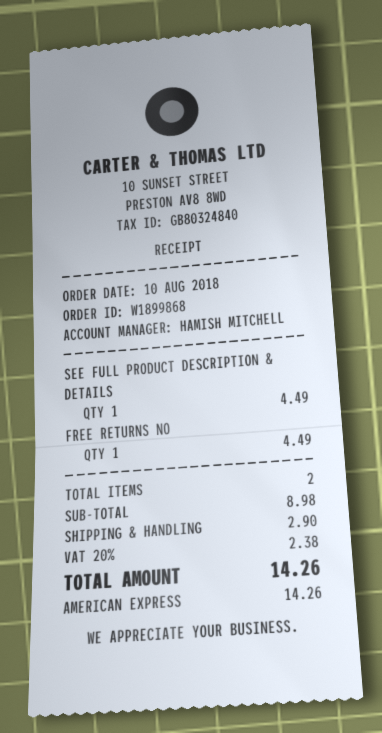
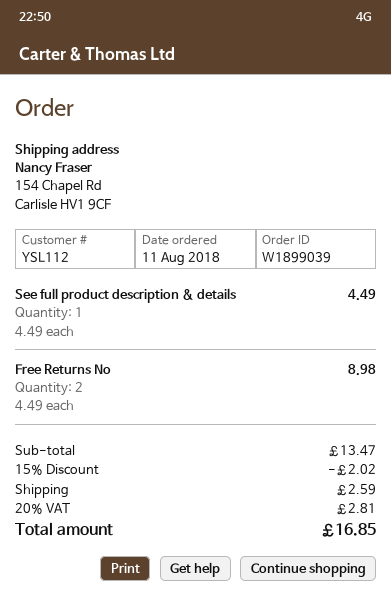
order number: W1899868 -> W1899039
order date: 2018-08-10 -> 2018-08-11
FREE RETURNS NO: 1 for 4.49 -> 2 for 8.98
subtotal: 8.98 -> 13.47
discount: none -> 15% = 2.02
shipping: 2.90 -> 2.59
tax: 20% = 2.38 -> 20% = 2.81
total: 14.26 -> 16.85

